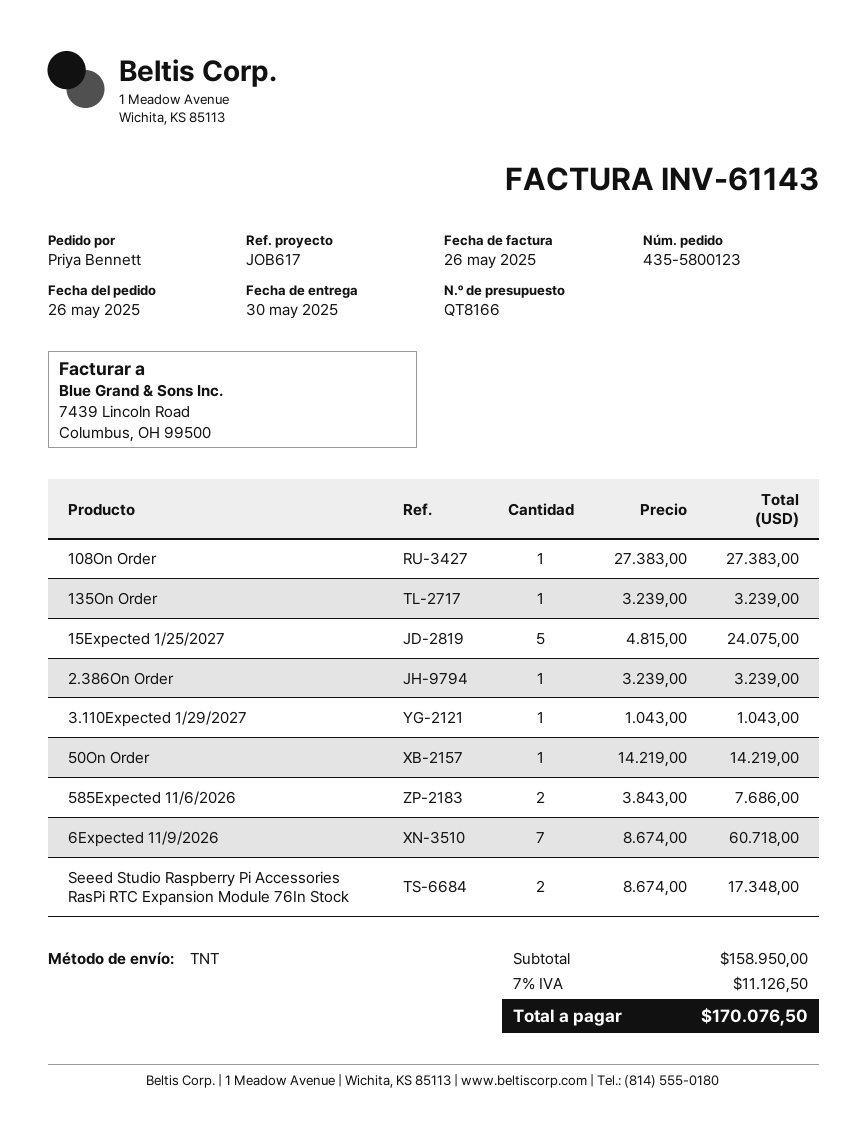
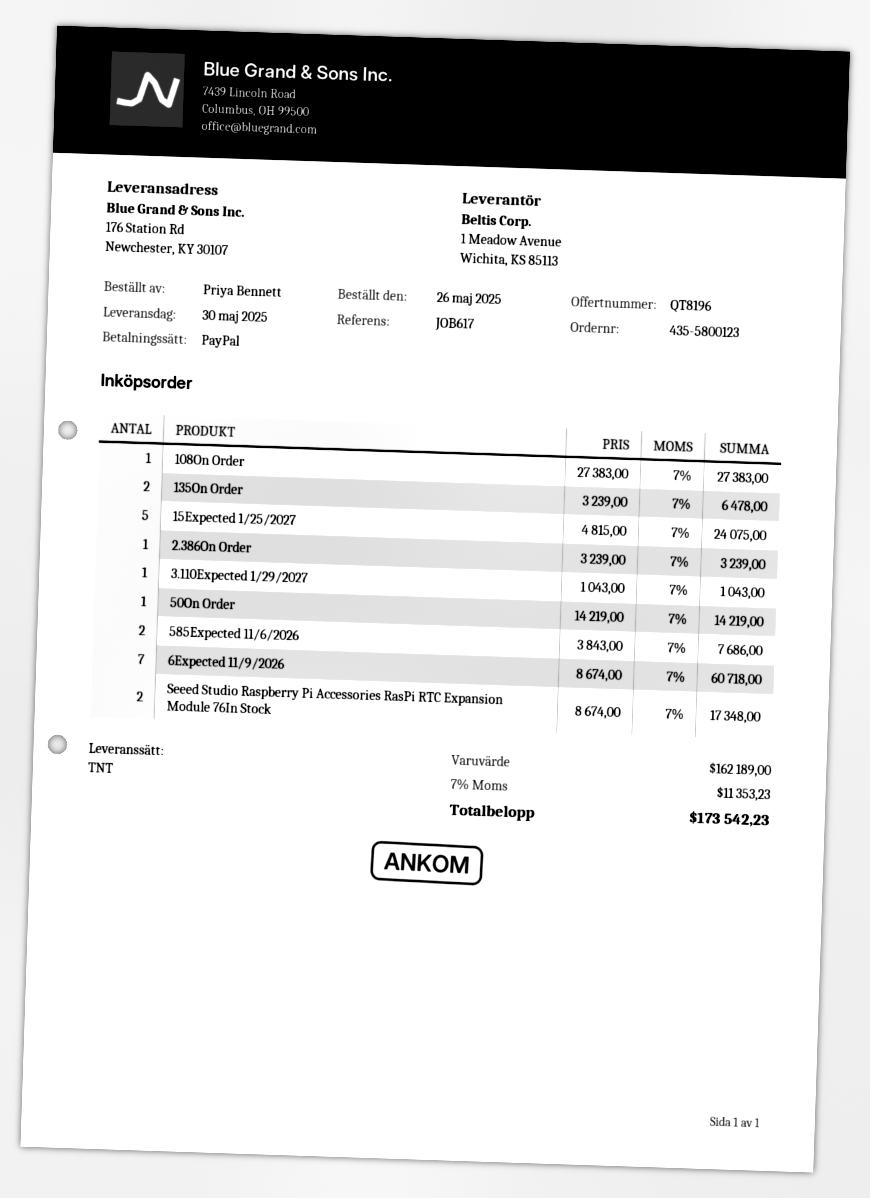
quote number: QT8166 -> QT8196
135On Order: 1 x 3239.00 = 3239.00 -> 2 x 3239.00 = 6478.00
subtotal: 158950.00 -> 162189.00
tax: 7% = 11126.50 -> 7% = 11353.23
total: 170076.50 -> 173542.23

